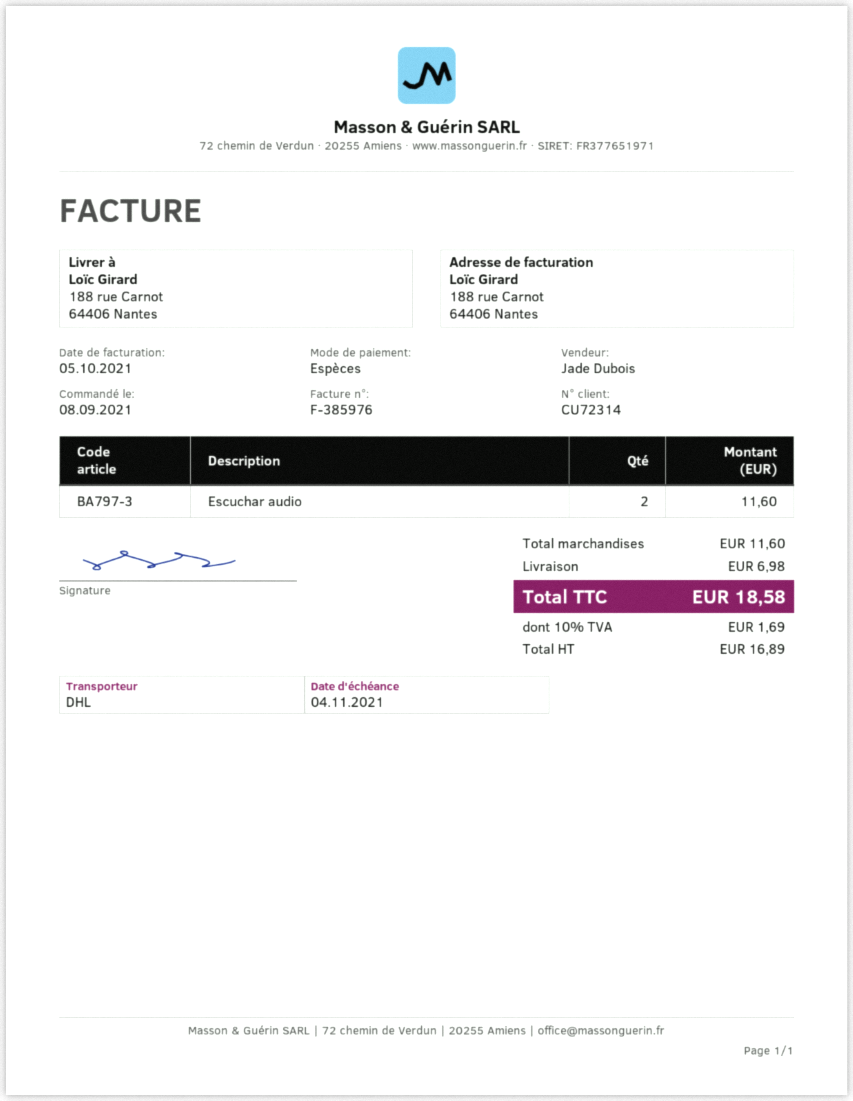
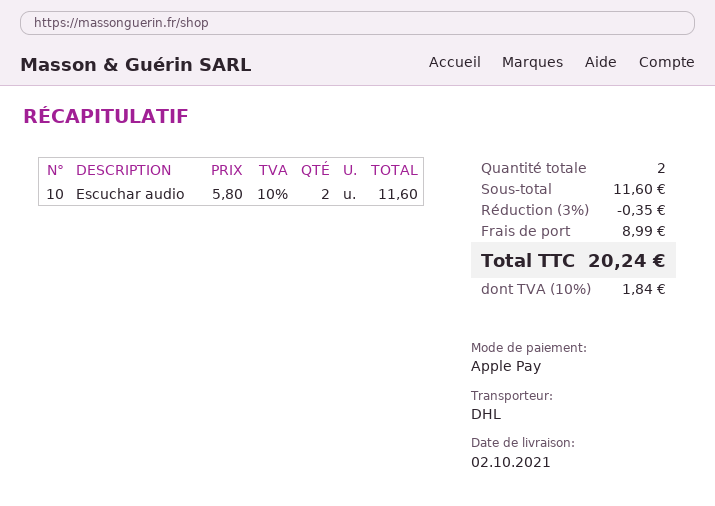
payment method: cash -> Apple Pay
discount: none -> 3% = 0.35
shipping: 6.98 -> 8.99
tax: 10% = 1.69 -> 10% = 1.84
total: 18.58 -> 20.24

